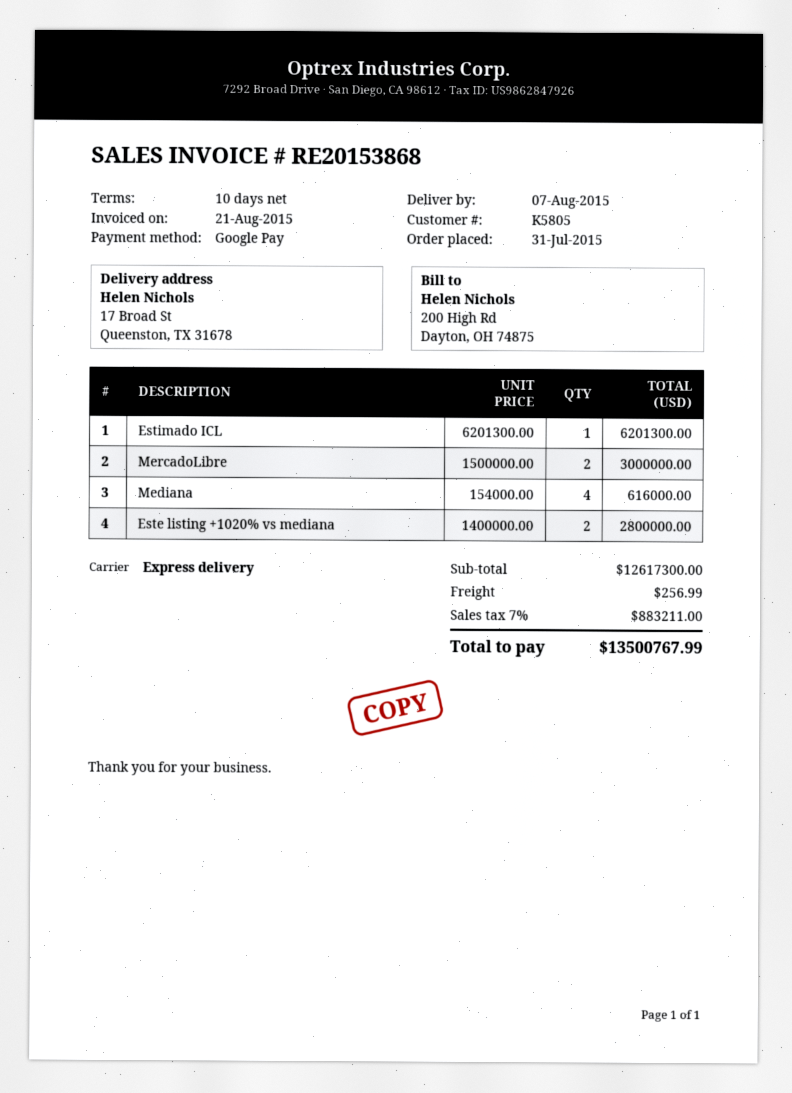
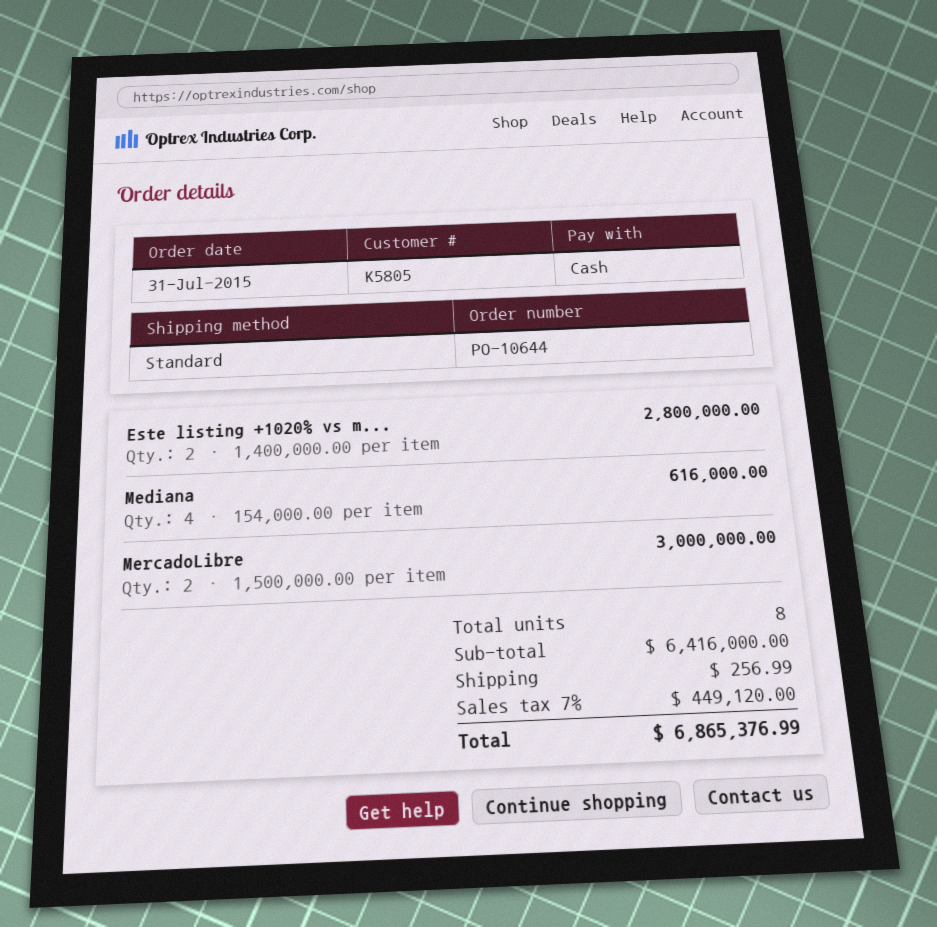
payment method: Google Pay -> cash
shipping method: express -> standard
Estimado ICL: 1 x 6201300.00 = 6201300.00 -> none
subtotal: 12617300.00 -> 6416000.00
tax: 7% = 883211.00 -> 7% = 449120.00
total: 13500767.99 -> 6865376.99

